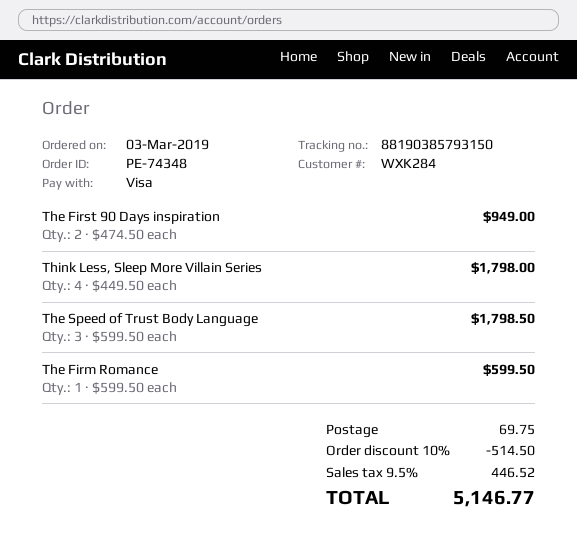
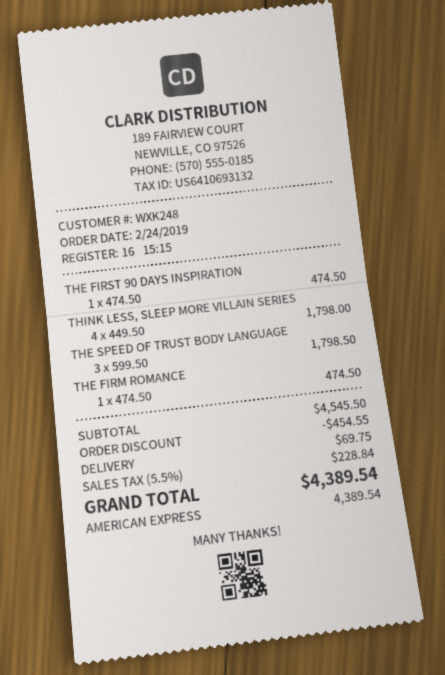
order date: 2019-03-03 -> 2019-02-24
customer number: WXK284 -> WXK248
payment method: Visa -> American Express
The First 90 Days inspiration: 2 x 474.50 = 949.00 -> 1 x 474.50 = 474.50
The Firm Romance: 1 x 599.50 = 599.50 -> 1 x 474.50 = 474.50
discount: 514.50 -> 454.55
tax: 9.5% = 446.52 -> 5.5% = 228.84
total: 5146.77 -> 4389.54

